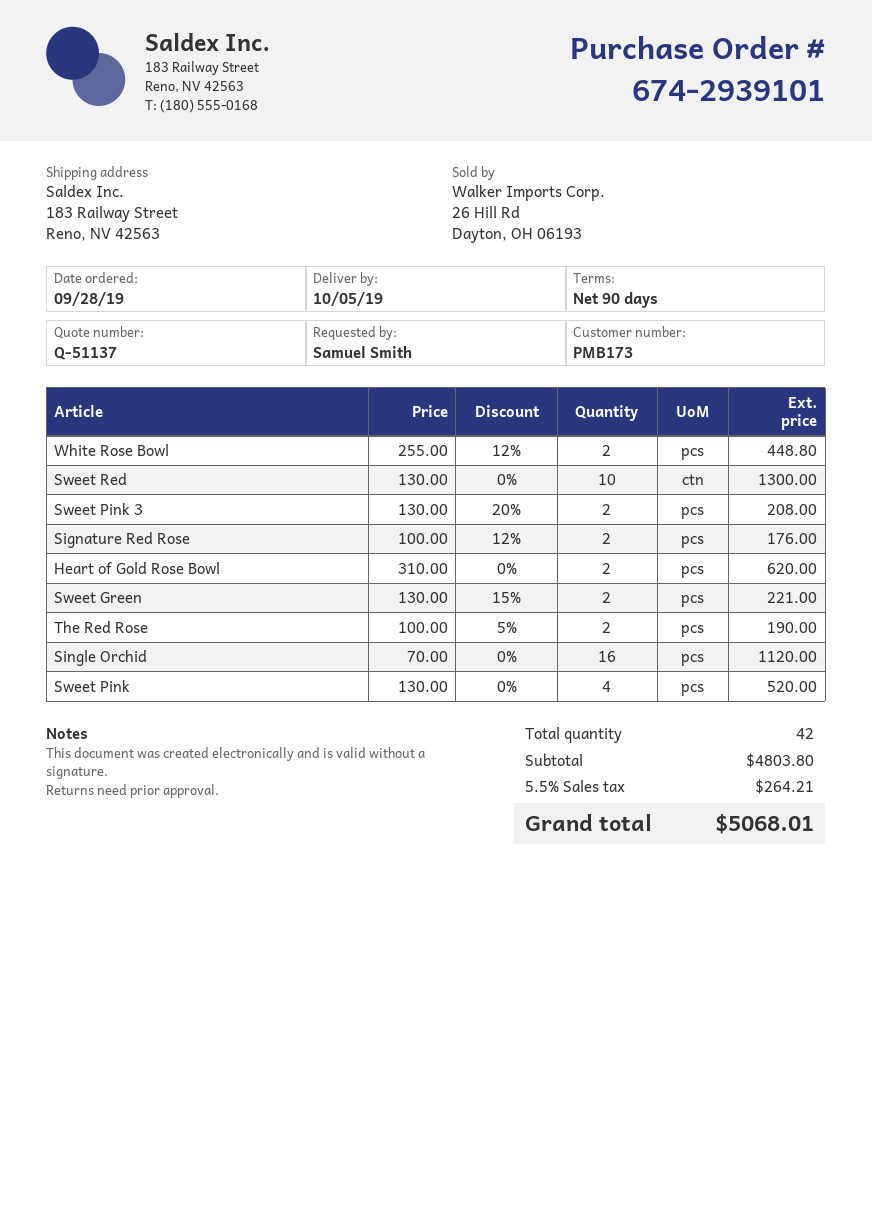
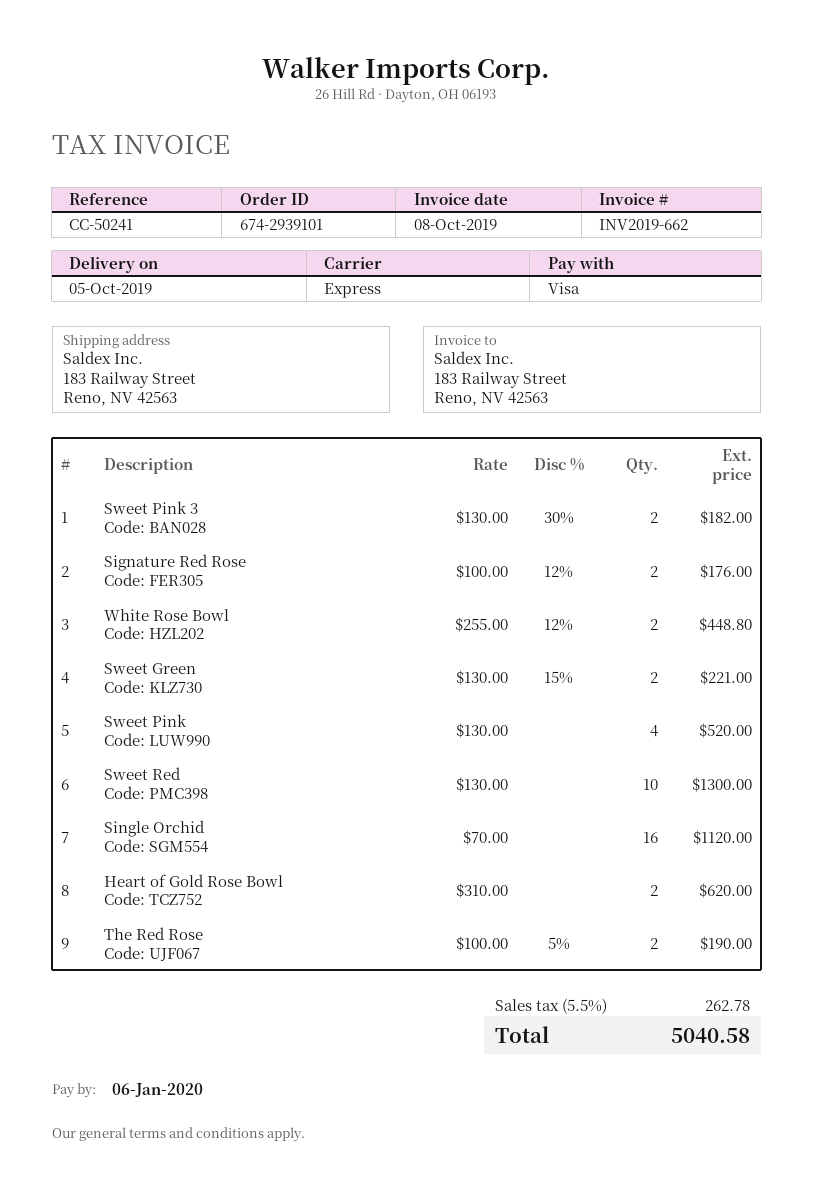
Sweet Pink 3: 2 x 130.00 - 20% = 208.00 -> 2 x 130.00 - 30% = 182.00
tax: 5.5% = 264.21 -> 5.5% = 262.78
total: 5068.01 -> 5040.58

